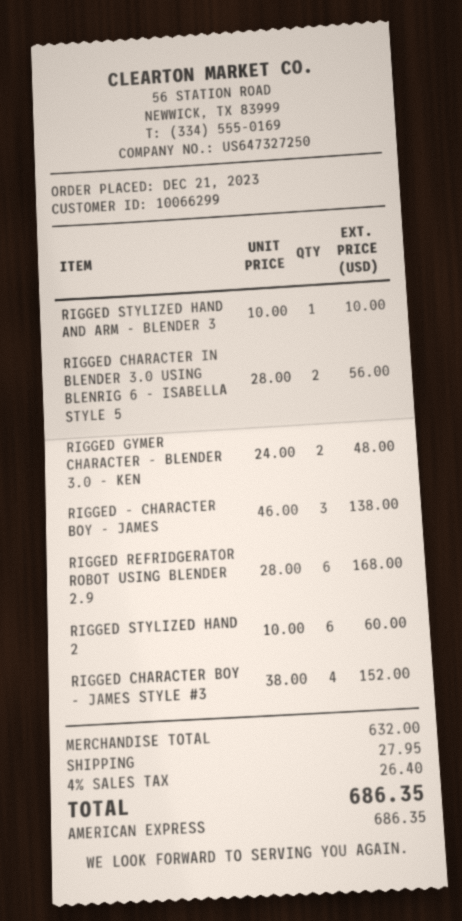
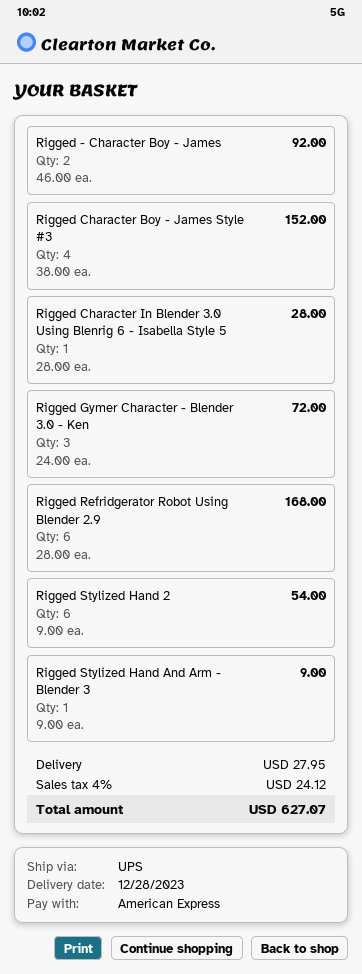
RIGGED STYLIZED HAND AND ARM - BLENDER 3: 1 x 10.00 = 10.00 -> 1 x 9.00 = 9.00
RIGGED CHARACTER IN BLENDER 3.0 USING BLENRIG 6 - ISABELLA STYLE 5: 2 x 28.00 = 56.00 -> 1 x 28.00 = 28.00
RIGGED GYMER CHARACTER - BLENDER 3.0 - KEN: 2 x 24.00 = 48.00 -> 3 x 24.00 = 72.00
RIGGED - CHARACTER BOY - JAMES: 3 x 46.00 = 138.00 -> 2 x 46.00 = 92.00
RIGGED STYLIZED HAND 2: 6 x 10.00 = 60.00 -> 6 x 9.00 = 54.00
tax: 4% = 26.40 -> 4% = 24.12
total: 686.35 -> 627.07

